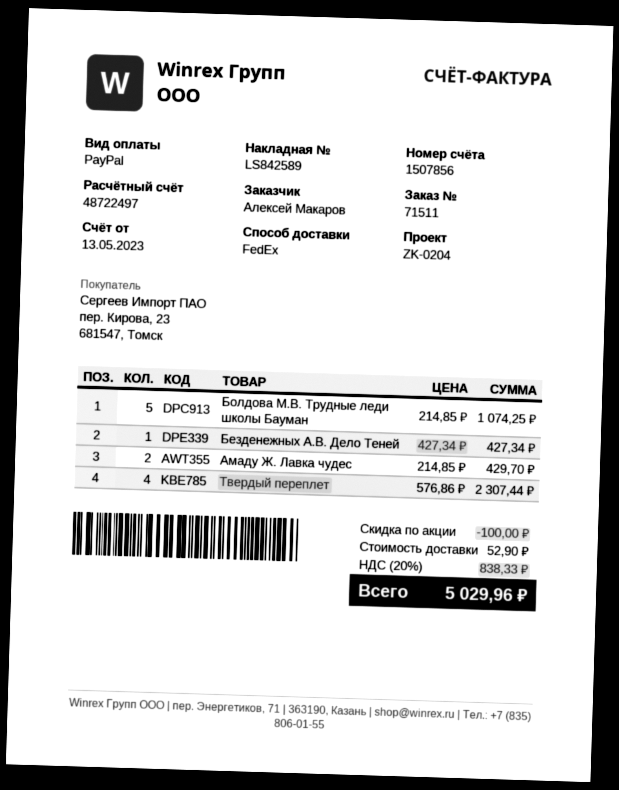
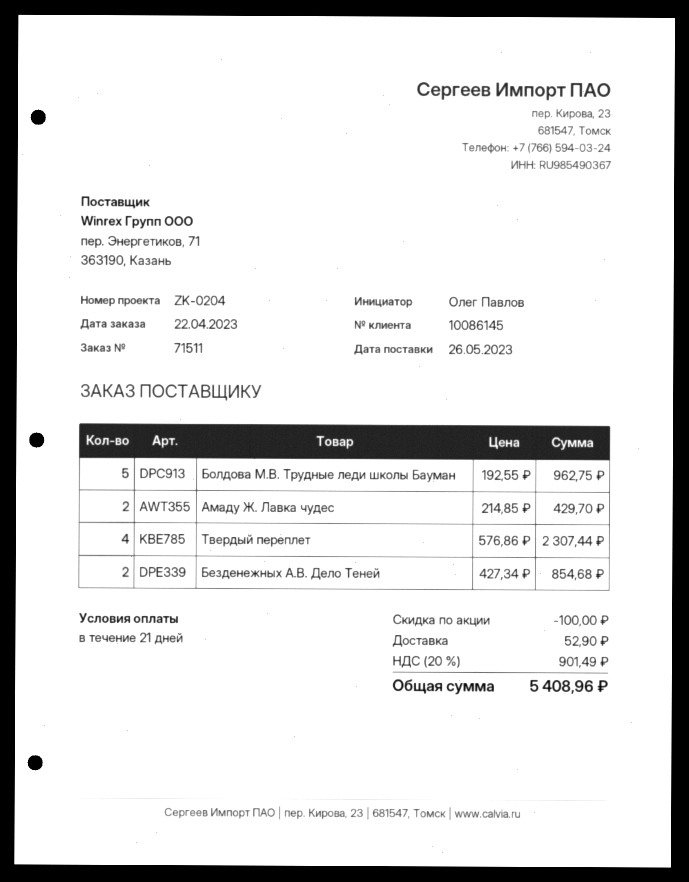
ordered by: Алексей Макаров -> Олег Павлов
Болдова М.В. Трудные леди школы Бауман: 5 x 214.85 = 1074.25 -> 5 x 192.55 = 962.75
Безденежных А.В. Дело Теней: 1 x 427.34 = 427.34 -> 2 x 427.34 = 854.68
tax: 20% = 838.33 -> 20% = 901.49
total: 5029.96 -> 5408.96

